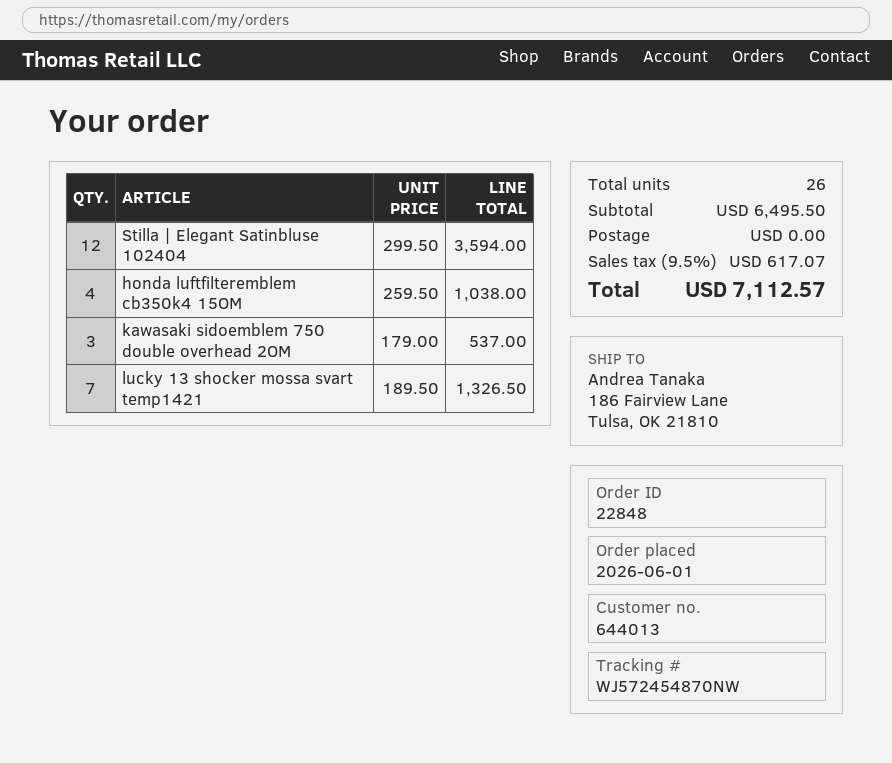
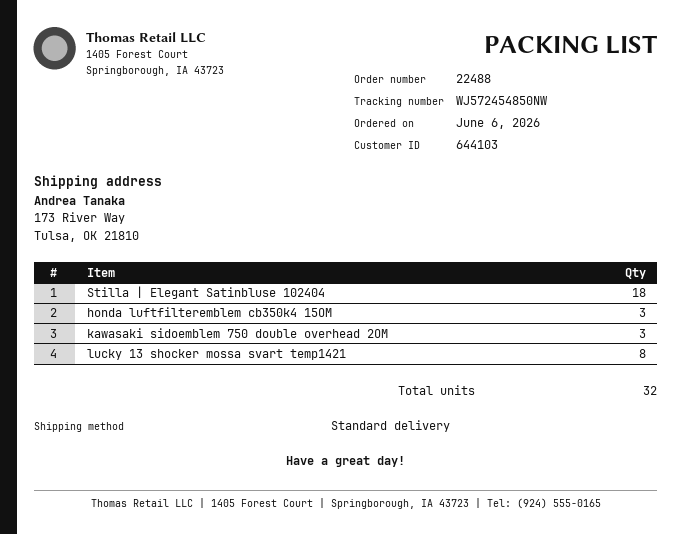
order number: 22848 -> 22488
order date: 2026-06-01 -> 2026-06-06
customer number: 644013 -> 644103
tracking number: WJ572454870NW -> WJ572454850NW
ship to: 186 Fairview Lane, Tulsa, OK 21810 -> 173 River Way, Tulsa, OK 21810
Stilla | Elegant Satinbluse 102404: 12 -> 18
honda luftfilteremblem cb350k4 15OM: 4 -> 3
lucky 13 shocker mossa svart temp1421: 7 -> 8
total quantity: 26 -> 32

